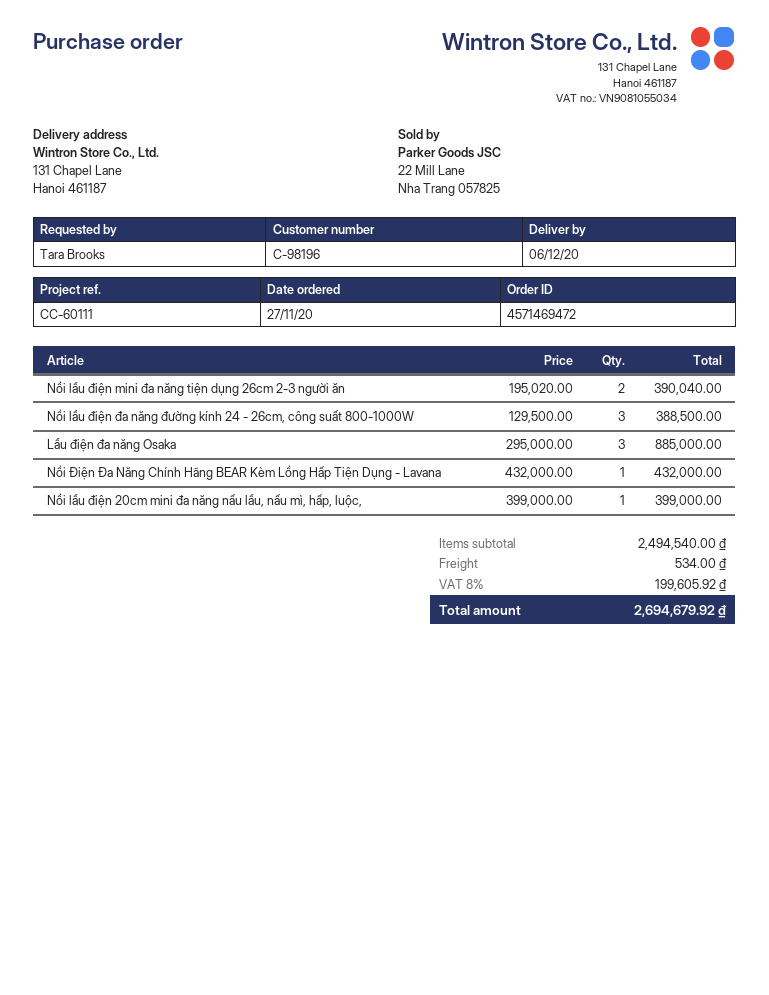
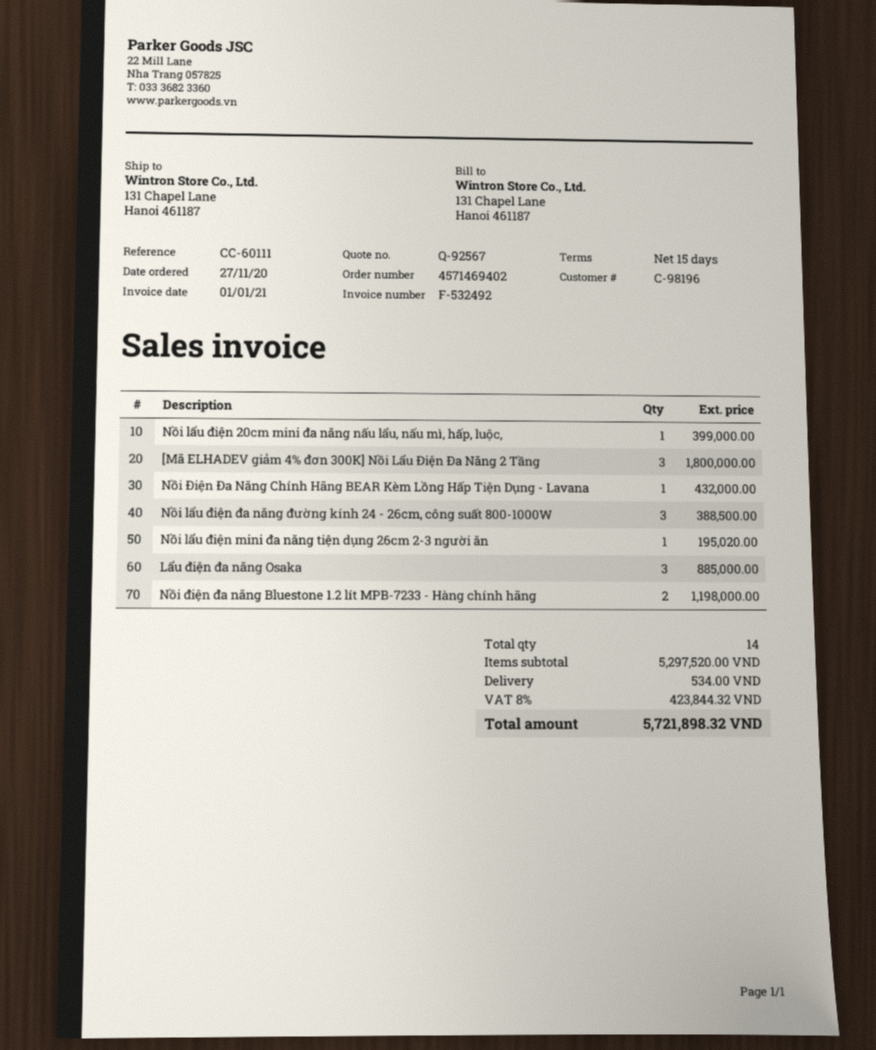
order number: 4571469472 -> 4571469402
Nồi lẩu điện mini đa năng tiện dụng 26cm 2-3 người ăn: 2 for 390040.00 -> 1 for 195020.00
[Mã ELHADEV giảm 4% đơn 300K] Nồi Lẩu Điện Đa Năng 2 Tầng: none -> 3 for 1800000.00
Nồi điện đa năng Bluestone 1.2 lít MPB-7233 - Hàng chính hãng: none -> 2 for 1198000.00
subtotal: 2494540.00 -> 5297520.00
tax: 8% = 199605.92 -> 8% = 423844.32
total: 2694679.92 -> 5721898.32

